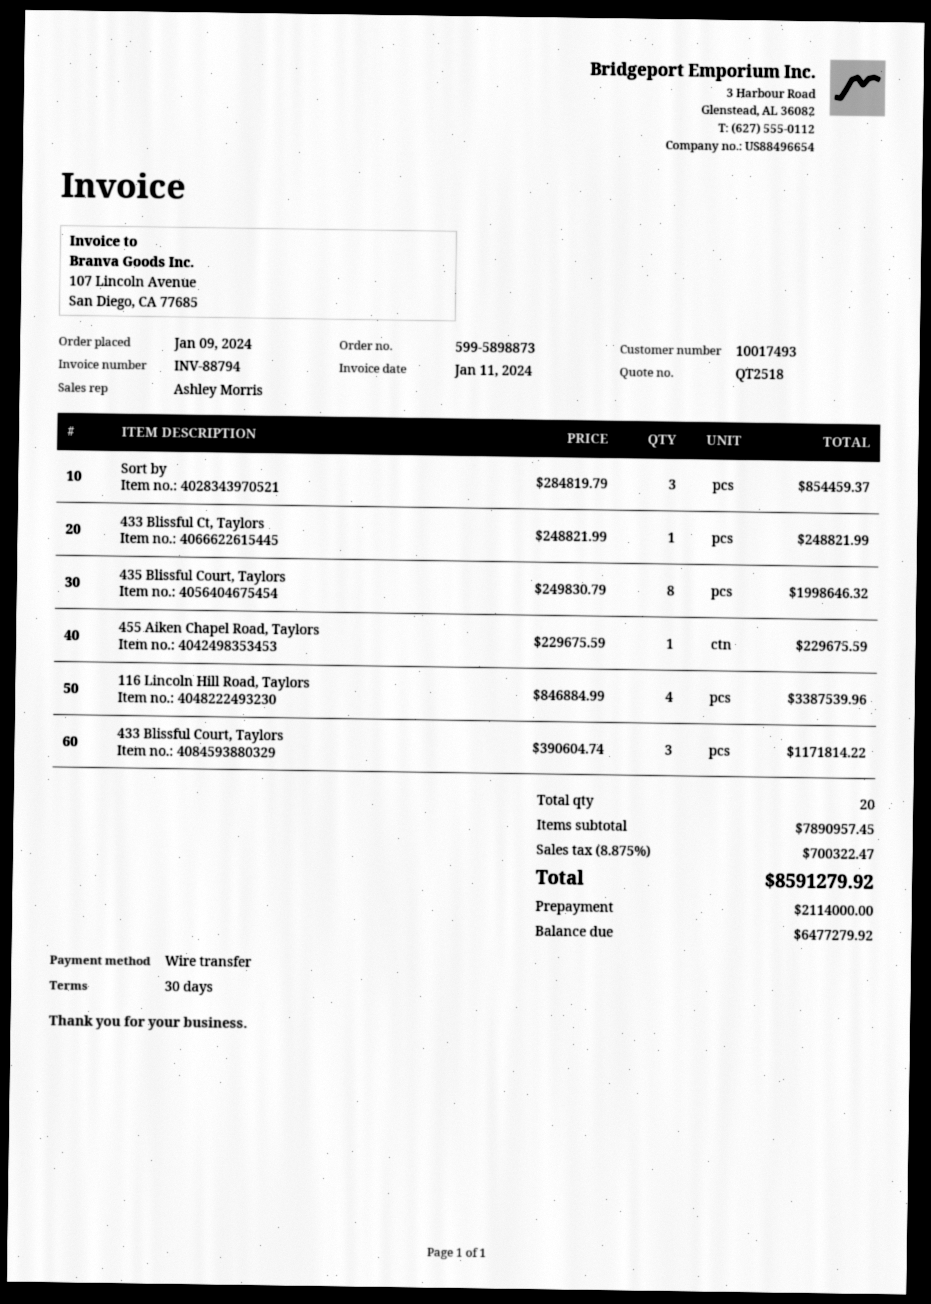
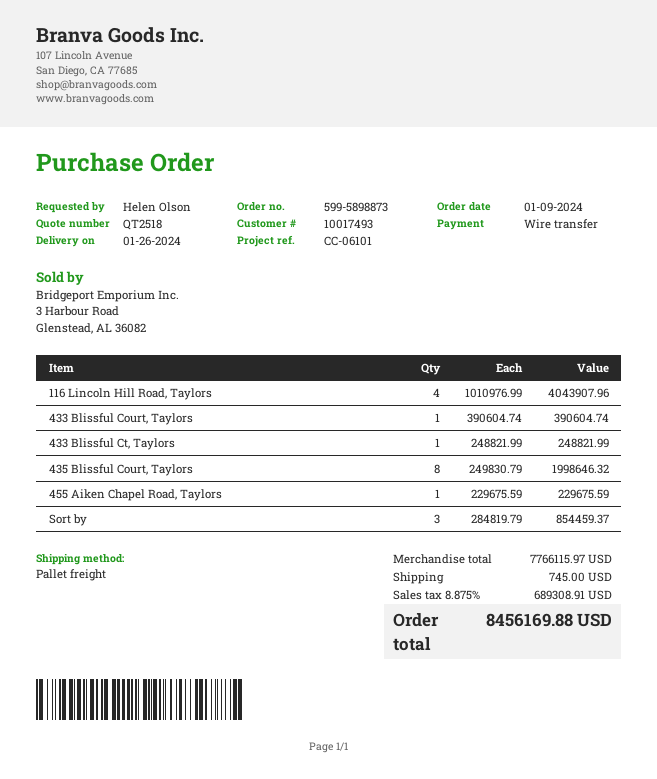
116 Lincoln Hill Road, Taylors: 4 x 846884.99 = 3387539.96 -> 4 x 1010976.99 = 4043907.96
433 Blissful Court, Taylors: 3 x 390604.74 = 1171814.22 -> 1 x 390604.74 = 390604.74
subtotal: 7890957.45 -> 7766115.97
shipping: none -> 745.00
tax: 8.875% = 700322.47 -> 8.875% = 689308.91
total: 8591279.92 -> 8456169.88

